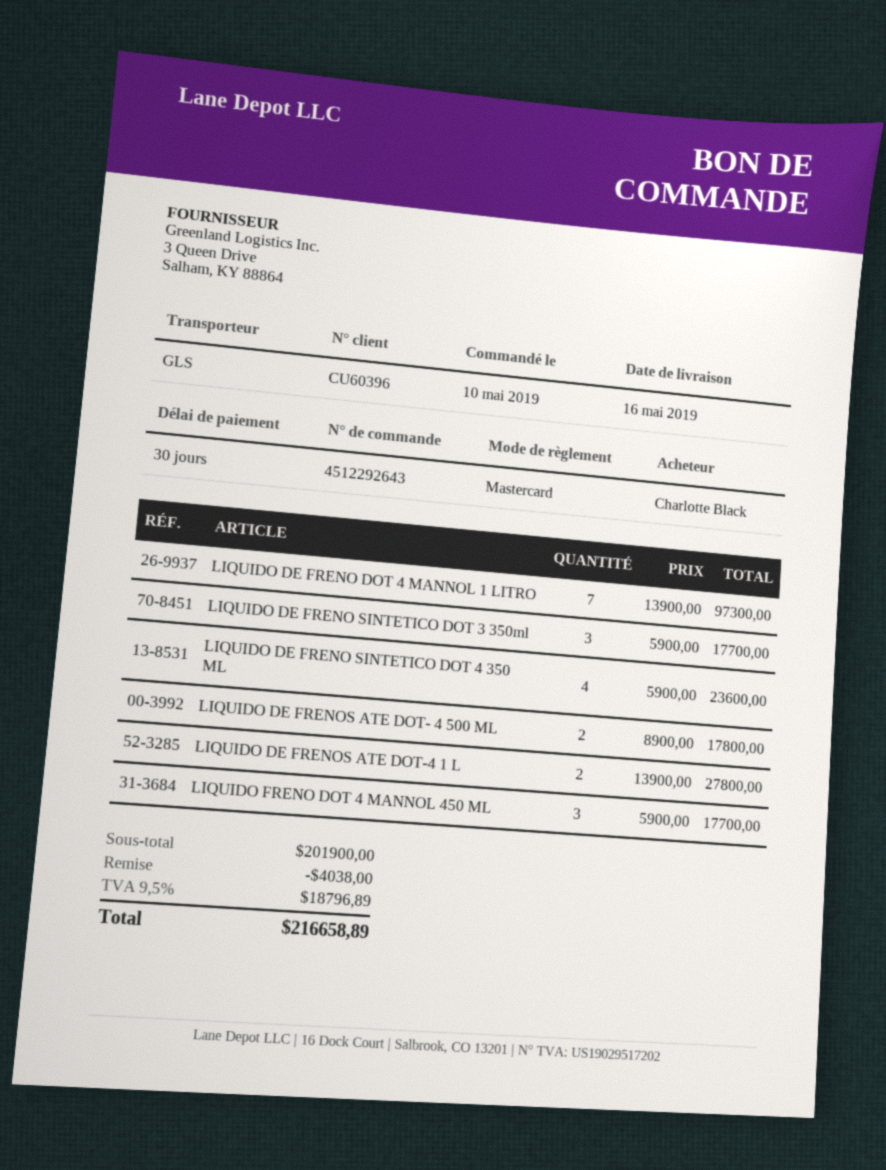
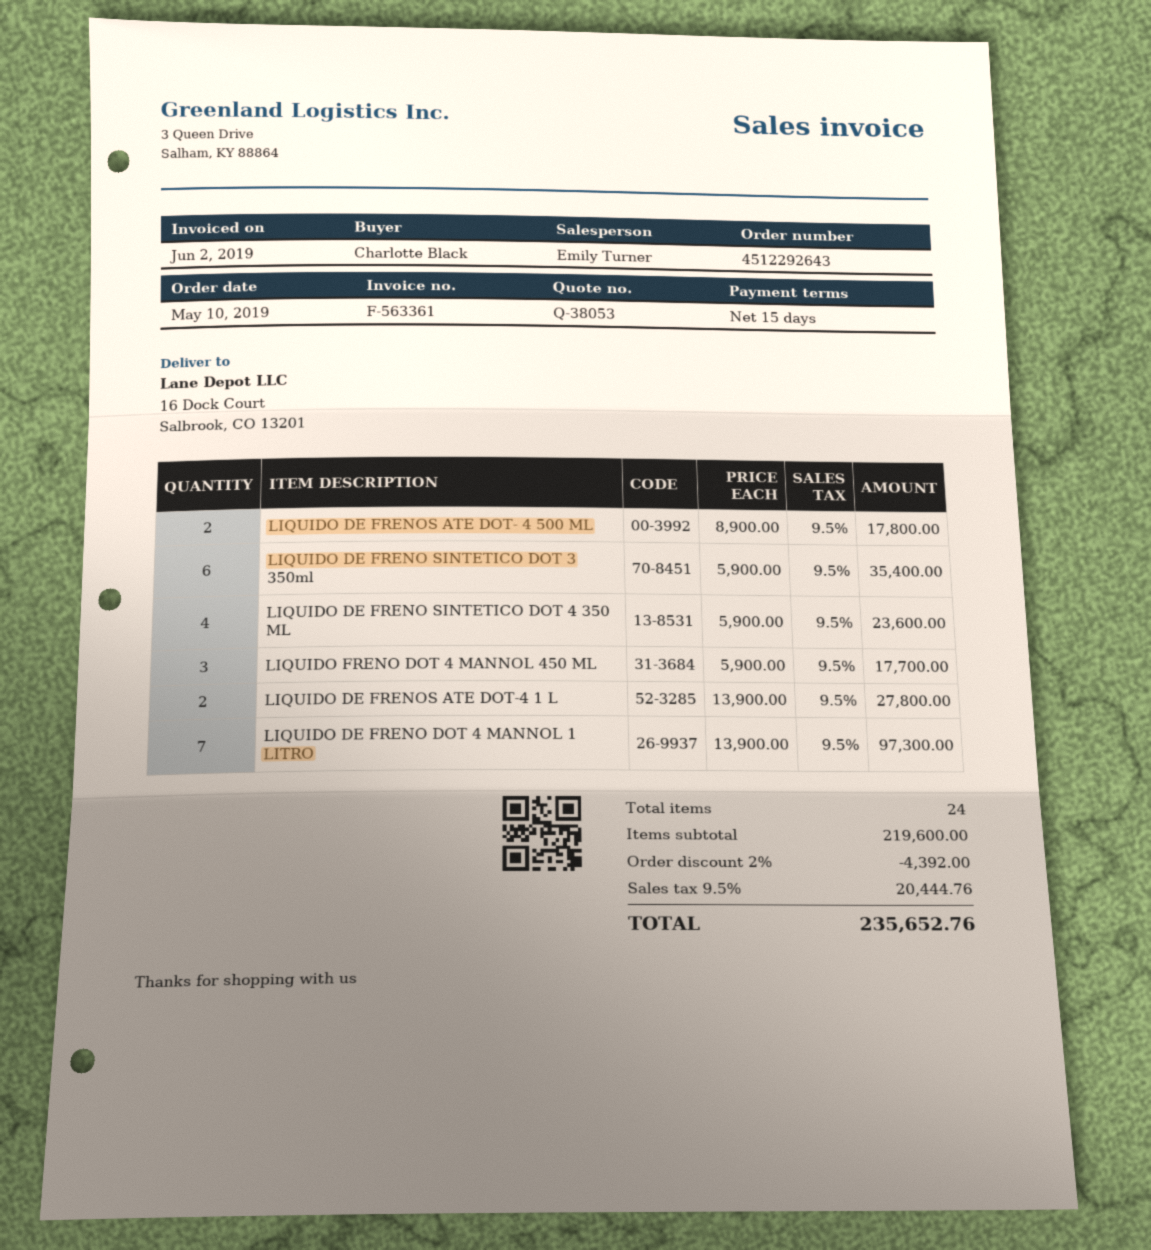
payment terms: 30 days -> 15 days
LIQUIDO DE FRENO SINTETICO DOT 3 350ml: 3 x 5900.00 = 17700.00 -> 6 x 5900.00 = 35400.00
subtotal: 201900.00 -> 219600.00
discount: 4038.00 -> 4392.00
tax: 9.5% = 18796.89 -> 9.5% = 20444.76
total: 216658.89 -> 235652.76

